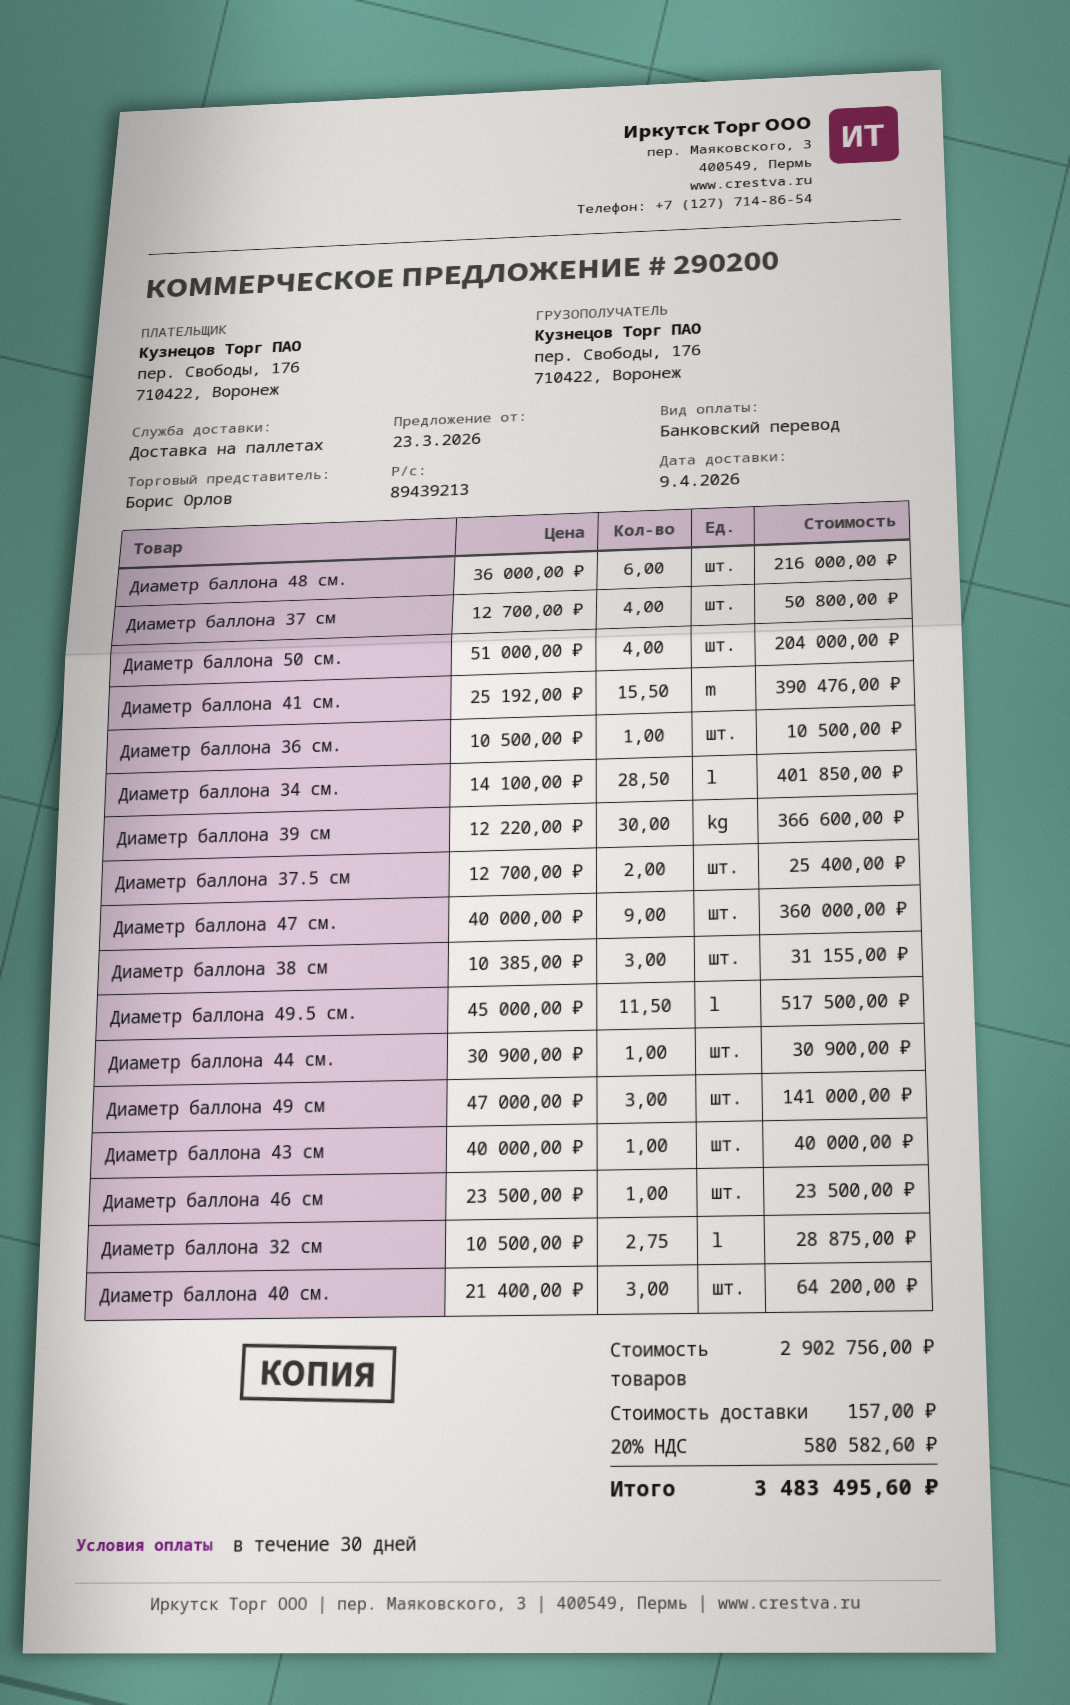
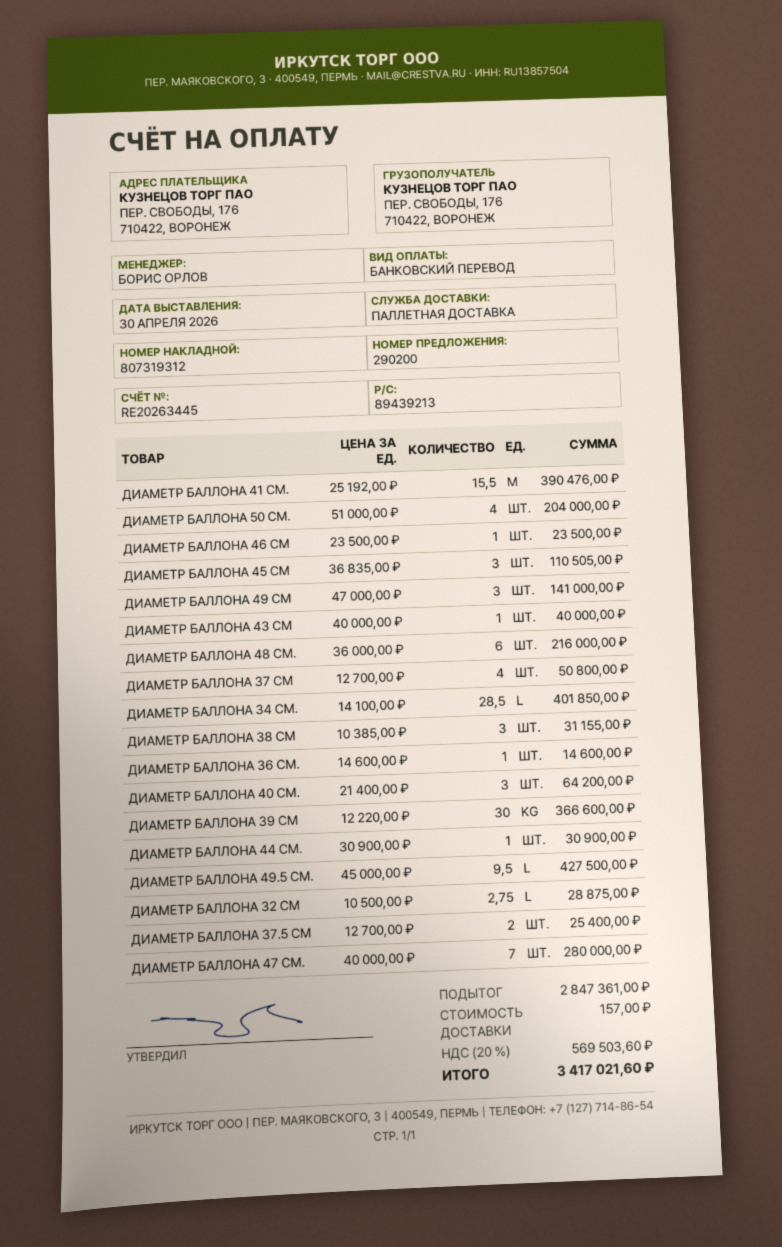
Диаметр баллона 36 см.: 1 x 10500.00 = 10500.00 -> 1 x 14600.00 = 14600.00
Диаметр баллона 47 см.: 9 x 40000.00 = 360000.00 -> 7 x 40000.00 = 280000.00
Диаметр баллона 49.5 см.: 11.5 x 45000.00 = 517500.00 -> 9.5 x 45000.00 = 427500.00
ДИАМЕТР БАЛЛОНА 45 СМ: none -> 3 x 36835.00 = 110505.00
subtotal: 2902756.00 -> 2847361.00
tax: 20% = 580582.60 -> 20% = 569503.60
total: 3483495.60 -> 3417021.60

